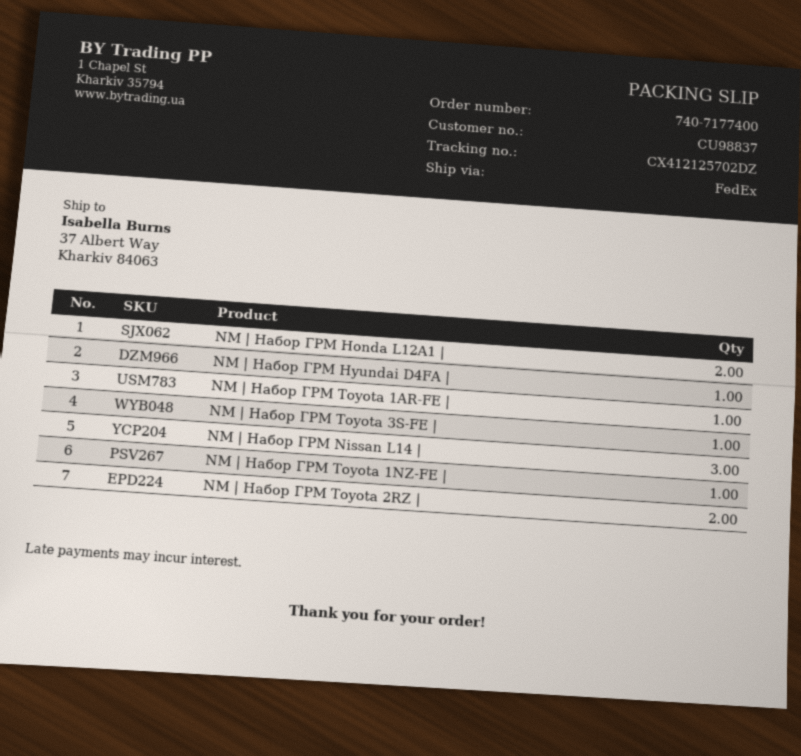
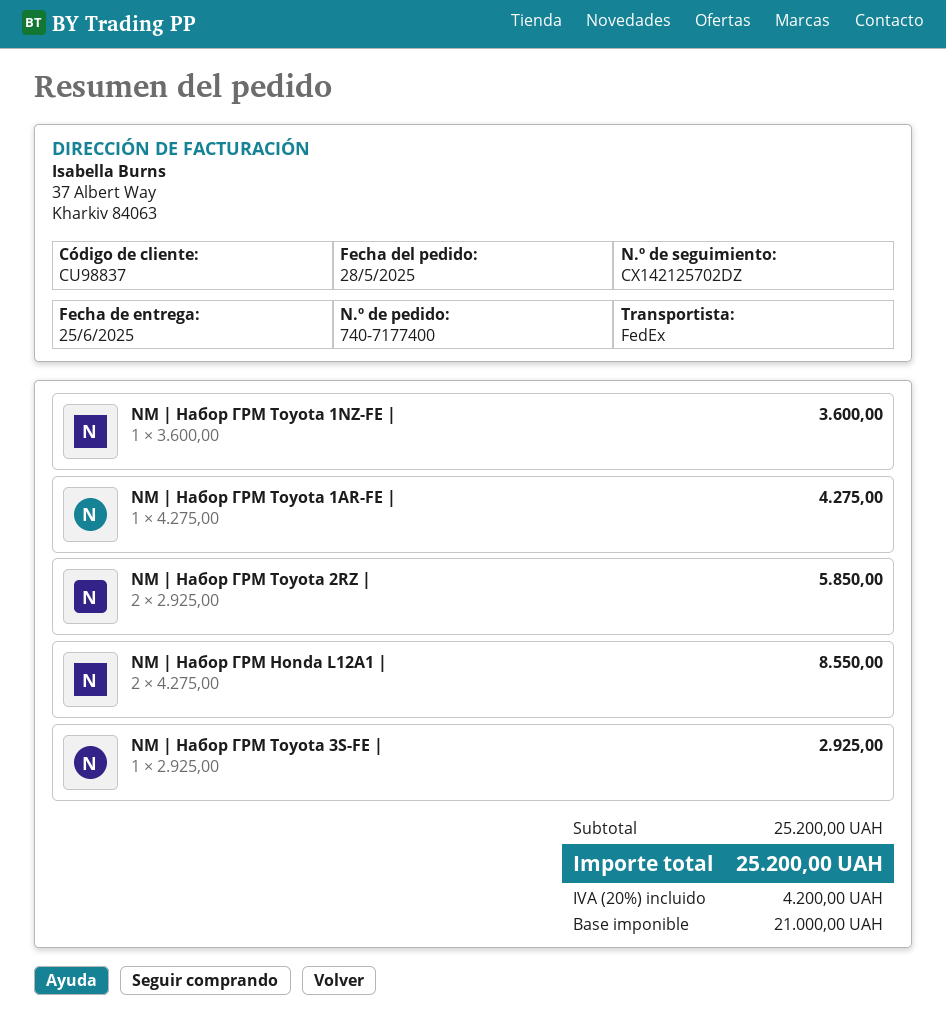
tracking number: CX412125702DZ -> CX142125702DZ
NM | Набор ГРМ Hyundai D4FA |: 1 -> none
NM | Набор ГРМ Nissan L14 |: 3 -> none

